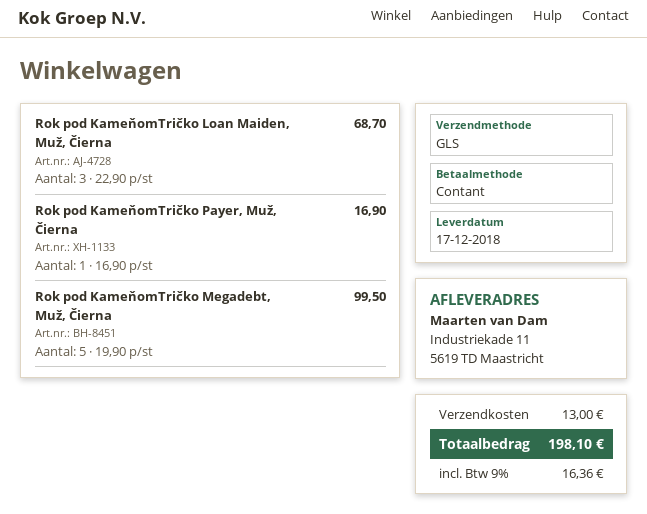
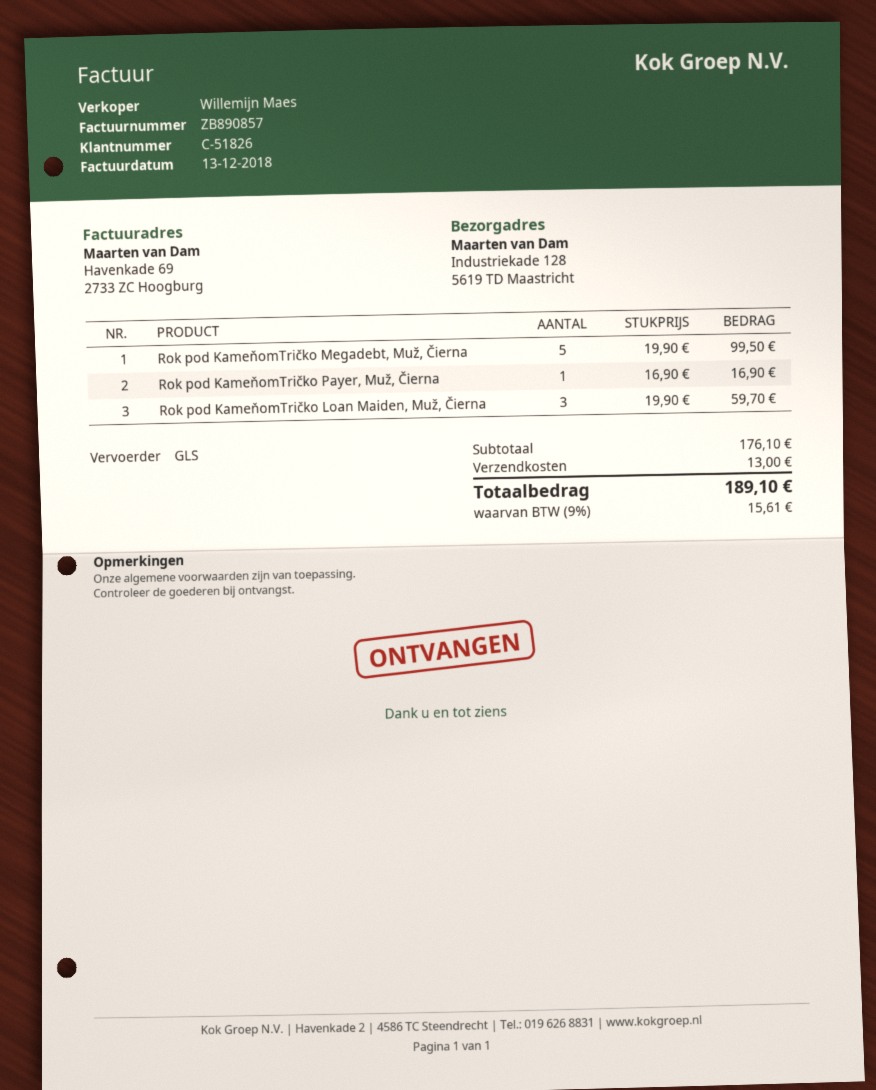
ship to: Industriekade 11, 5619 TD Maastricht -> Industriekade 128, 5619 TD Maastricht
Rok pod KameňomTričko Loan Maiden, Muž, Čierna: 3 x 22.90 = 68.70 -> 3 x 19.90 = 59.70
tax: 9% = 16.36 -> 9% = 15.61
total: 198.10 -> 189.10

